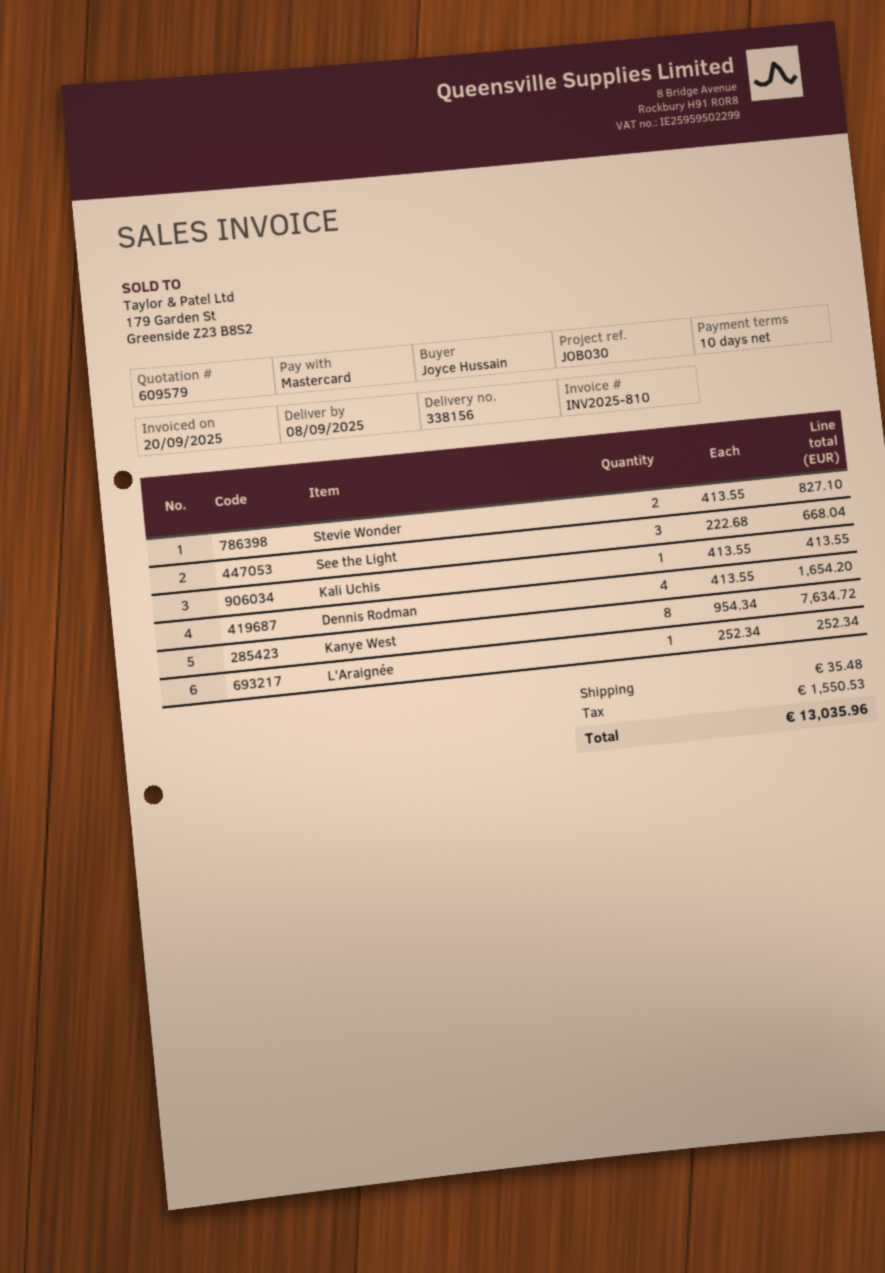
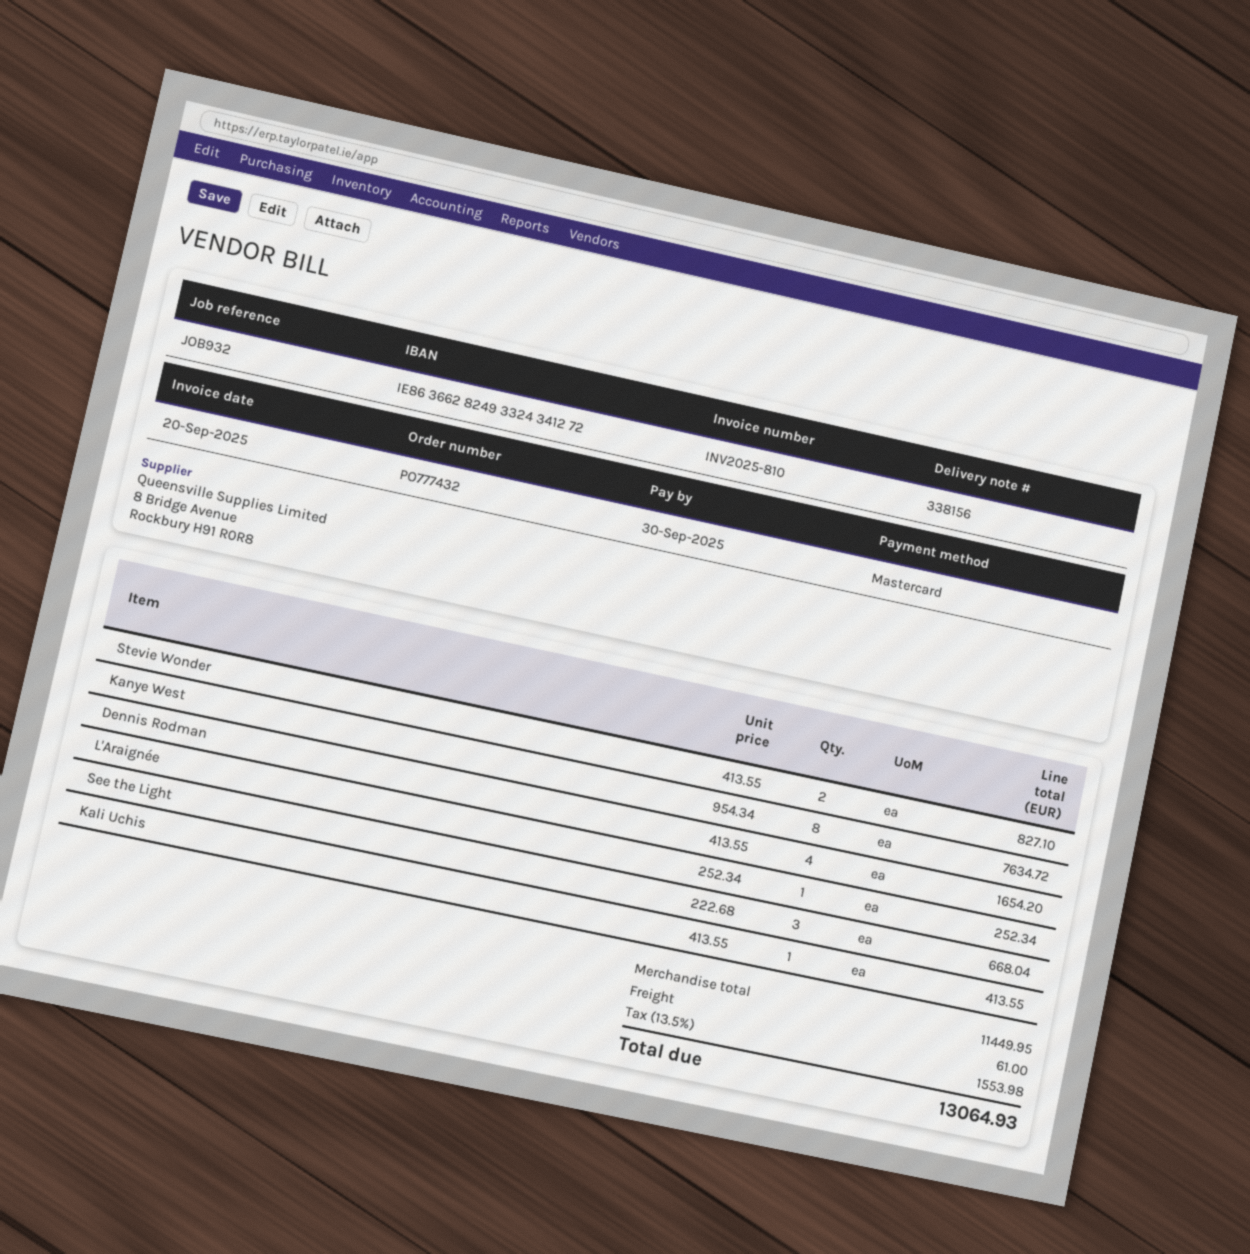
reference: JOB030 -> JOB932
shipping: 35.48 -> 61.00
tax: 1550.53 -> 1553.98
total: 13035.96 -> 13064.93

